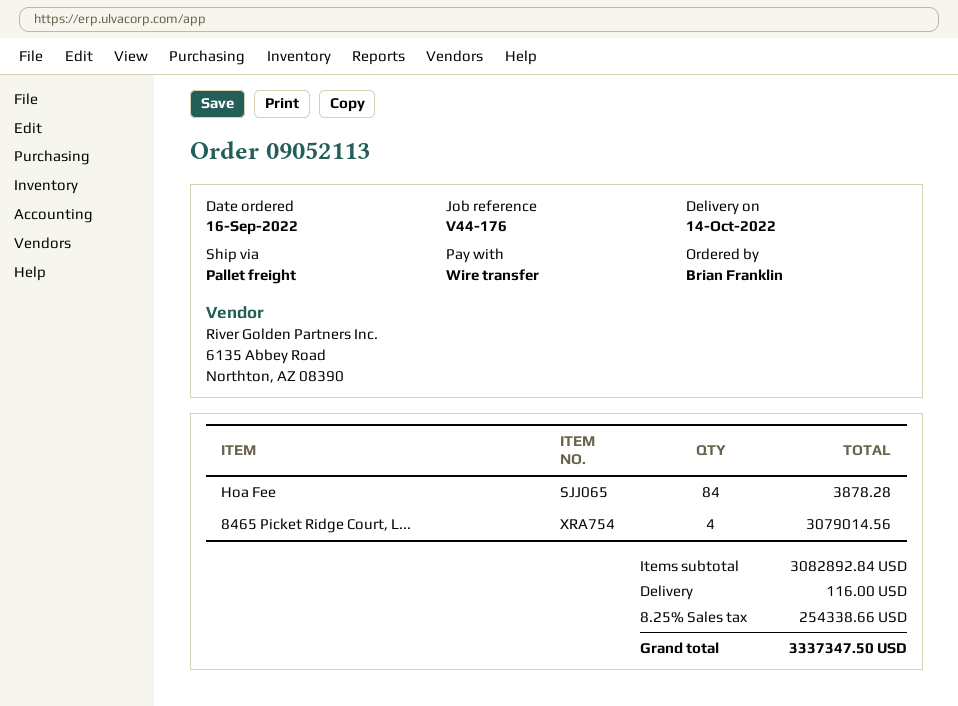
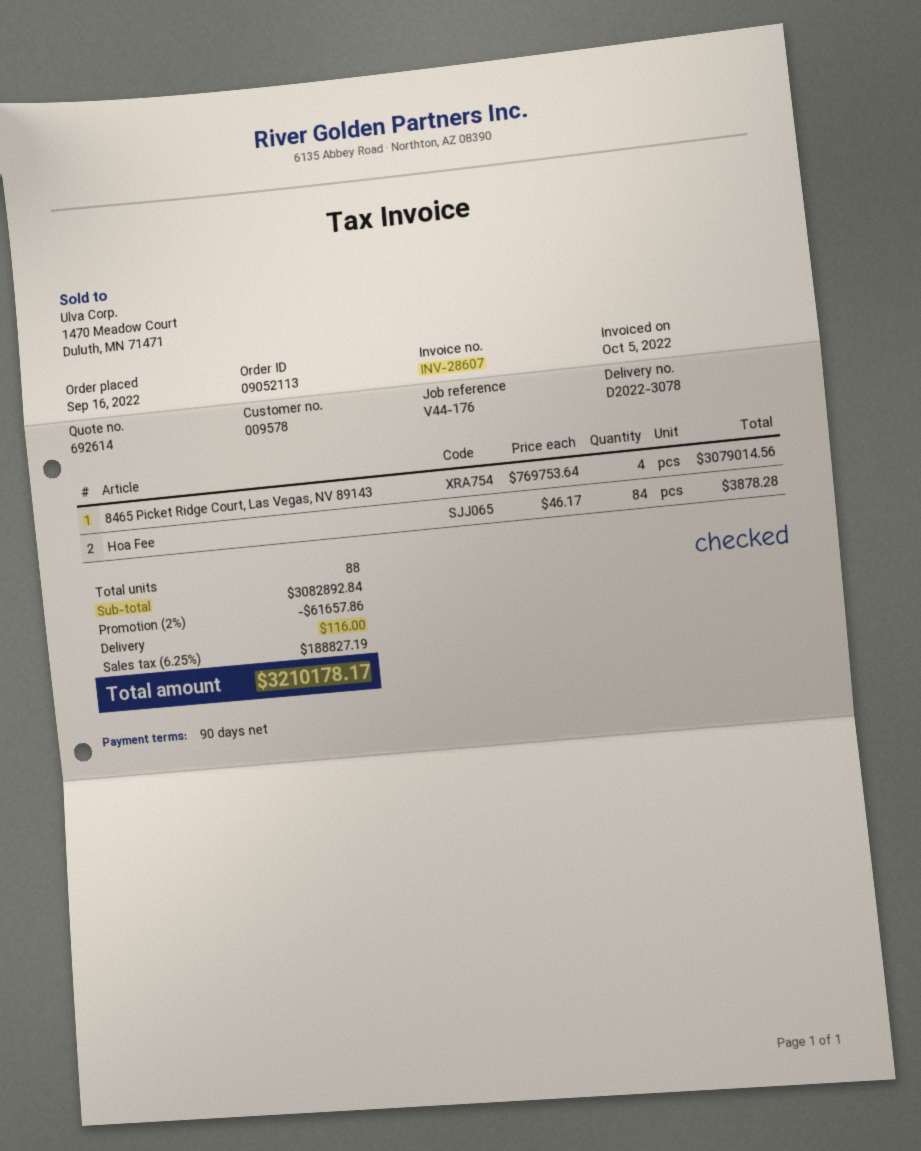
discount: none -> 2% = 61657.86
tax: 8.25% = 254338.66 -> 6.25% = 188827.19
total: 3337347.50 -> 3210178.17

